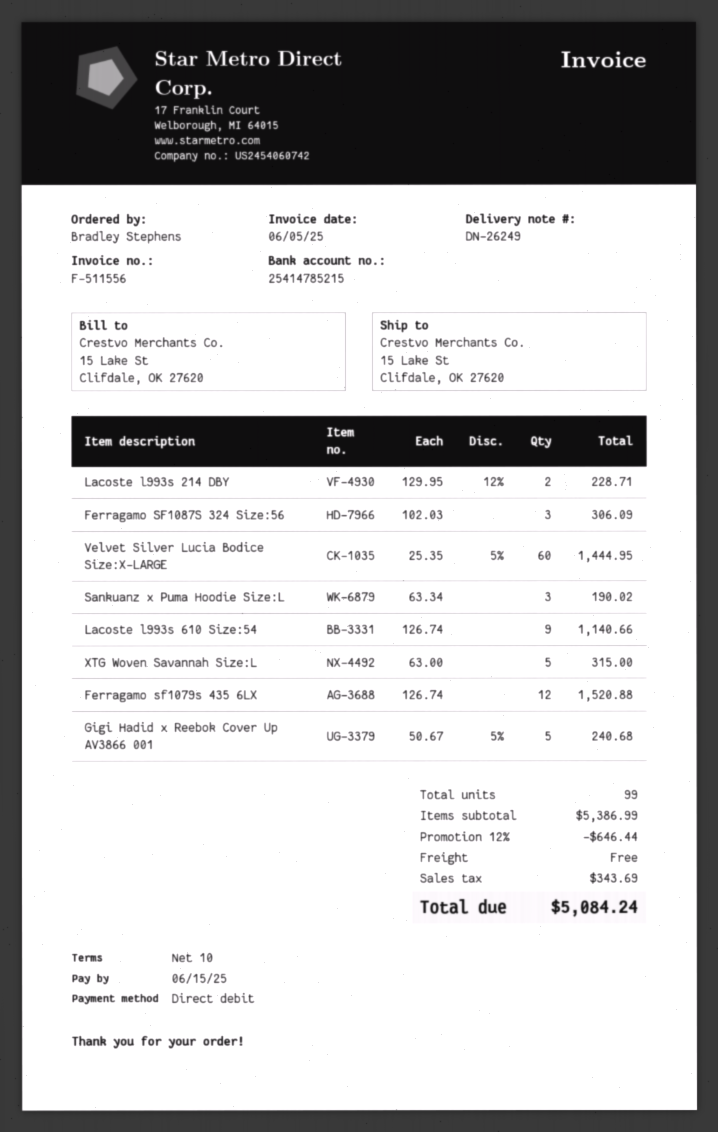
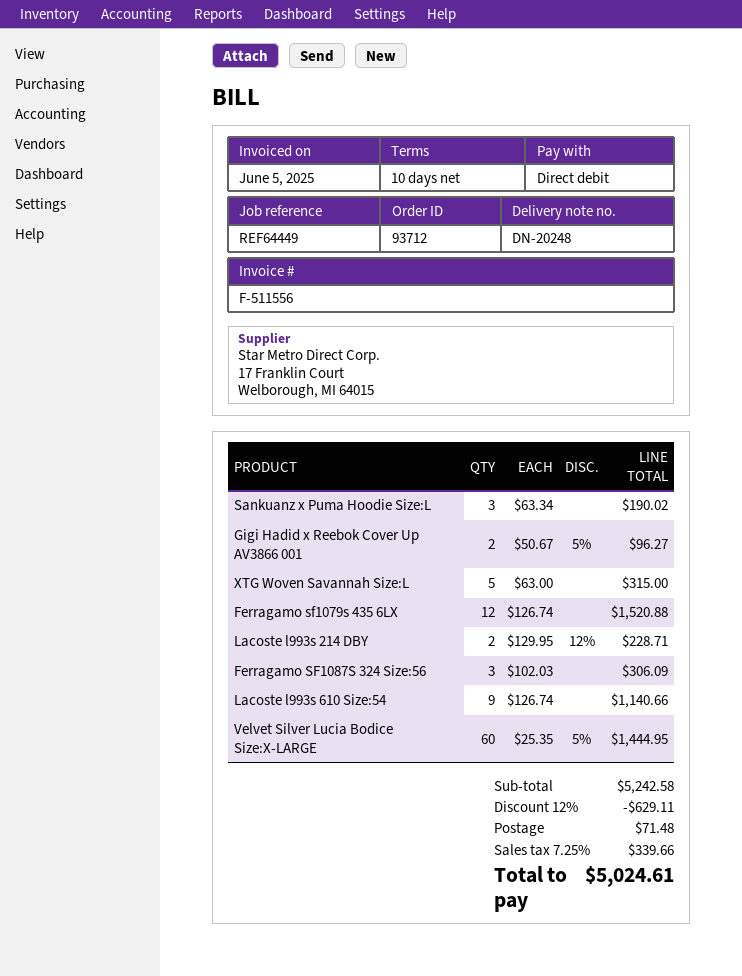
delivery note number: DN-26249 -> DN-20248
Gigi Hadid x Reebok Cover Up AV3866 001: 5 x 50.67 - 5% = 240.68 -> 2 x 50.67 - 5% = 96.27
subtotal: 5386.99 -> 5242.58
discount: 12% = 646.44 -> 12% = 629.11
shipping: 0.00 -> 71.48
tax: 343.69 -> 339.66
total: 5084.24 -> 5024.61

